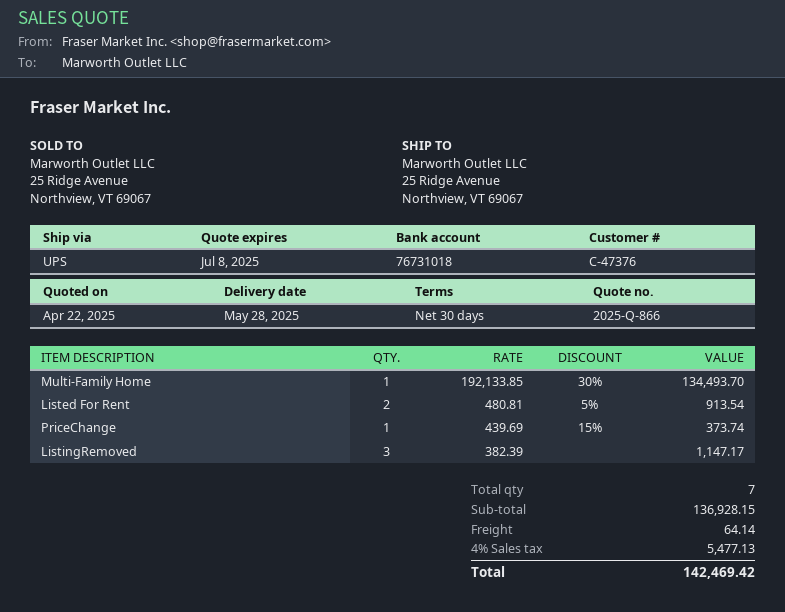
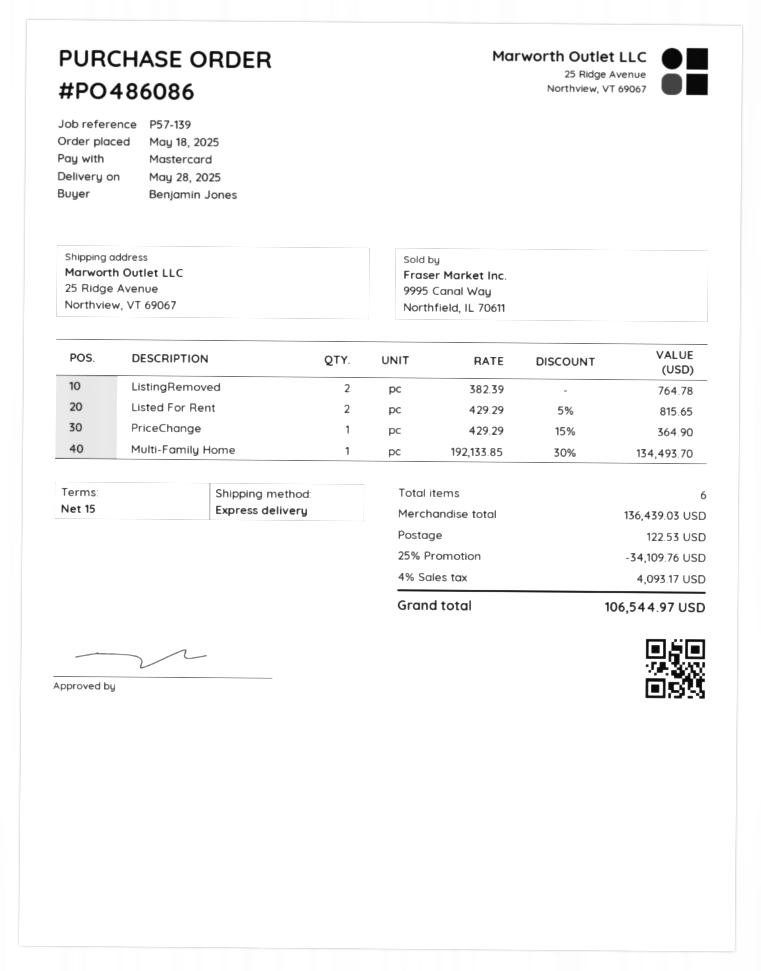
payment terms: 30 days -> 15 days
shipping method: UPS -> express
Listed For Rent: 2 x 480.81 - 5% = 913.54 -> 2 x 429.29 - 5% = 815.65
PriceChange: 1 x 439.69 - 15% = 373.74 -> 1 x 429.29 - 15% = 364.90
ListingRemoved: 3 x 382.39 = 1147.17 -> 2 x 382.39 = 764.78
total quantity: 7 -> 6
subtotal: 136928.15 -> 136439.03
discount: none -> 25% = 34109.76
shipping: 64.14 -> 122.53
tax: 4% = 5477.13 -> 4% = 4093.17
total: 142469.42 -> 106544.97

